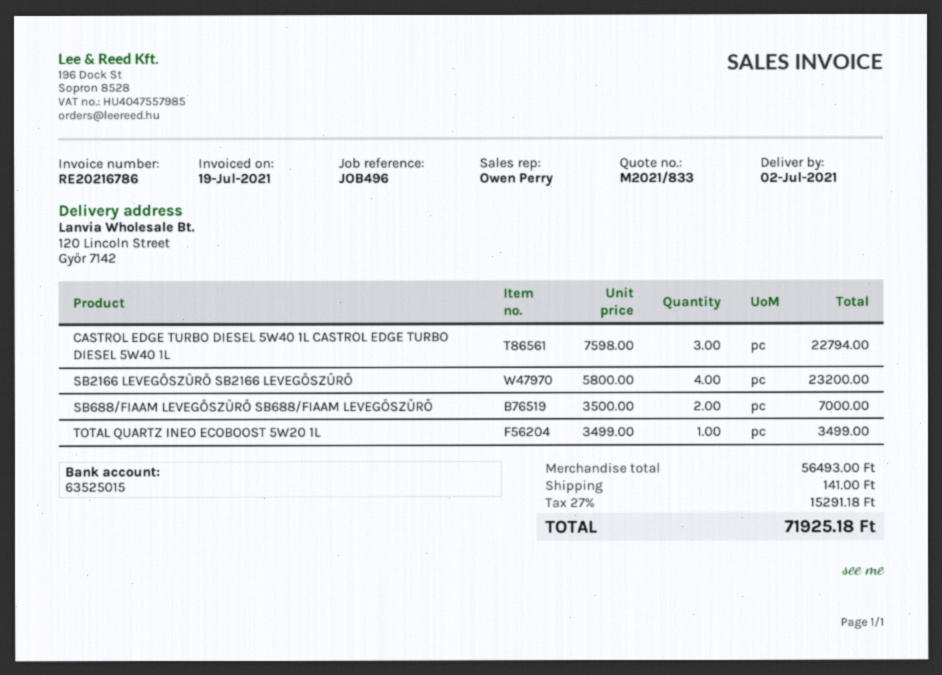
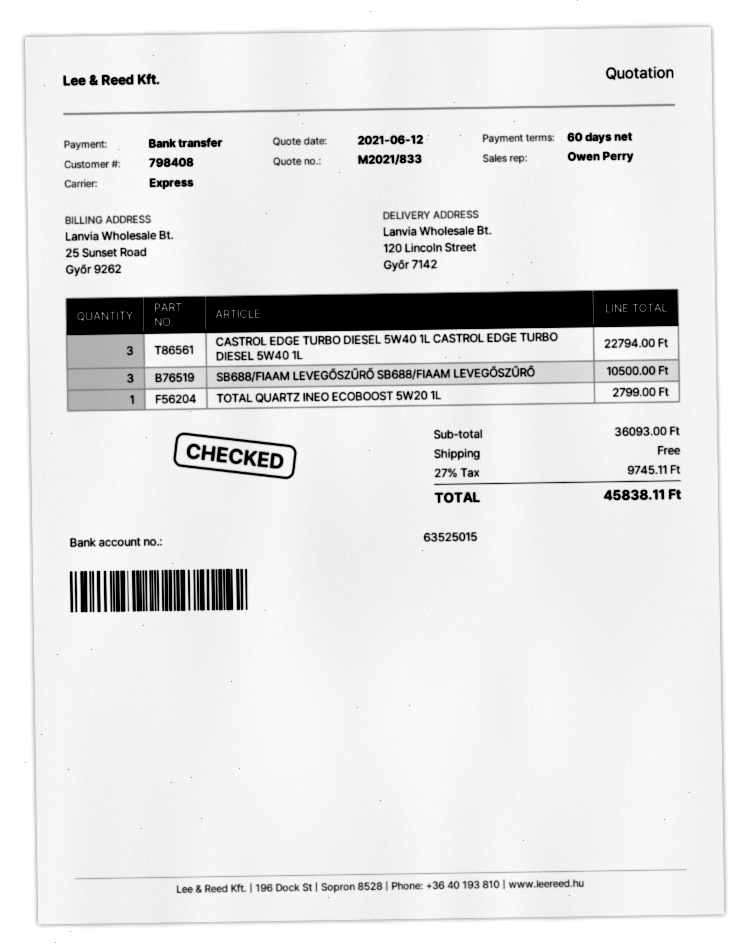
SB2166 LEVEGŐSZŰRŐ SB2166 LEVEGŐSZŰRŐ: 4 for 23200.00 -> none
SB688/FIAAM LEVEGŐSZŰRŐ SB688/FIAAM LEVEGŐSZŰRŐ: 2 for 7000.00 -> 3 for 10500.00
TOTAL QUARTZ INEO ECOBOOST 5W20 1L: 1 for 3499.00 -> 1 for 2799.00
subtotal: 56493.00 -> 36093.00
shipping: 141.00 -> 0.00
tax: 27% = 15291.18 -> 27% = 9745.11
total: 71925.18 -> 45838.11

